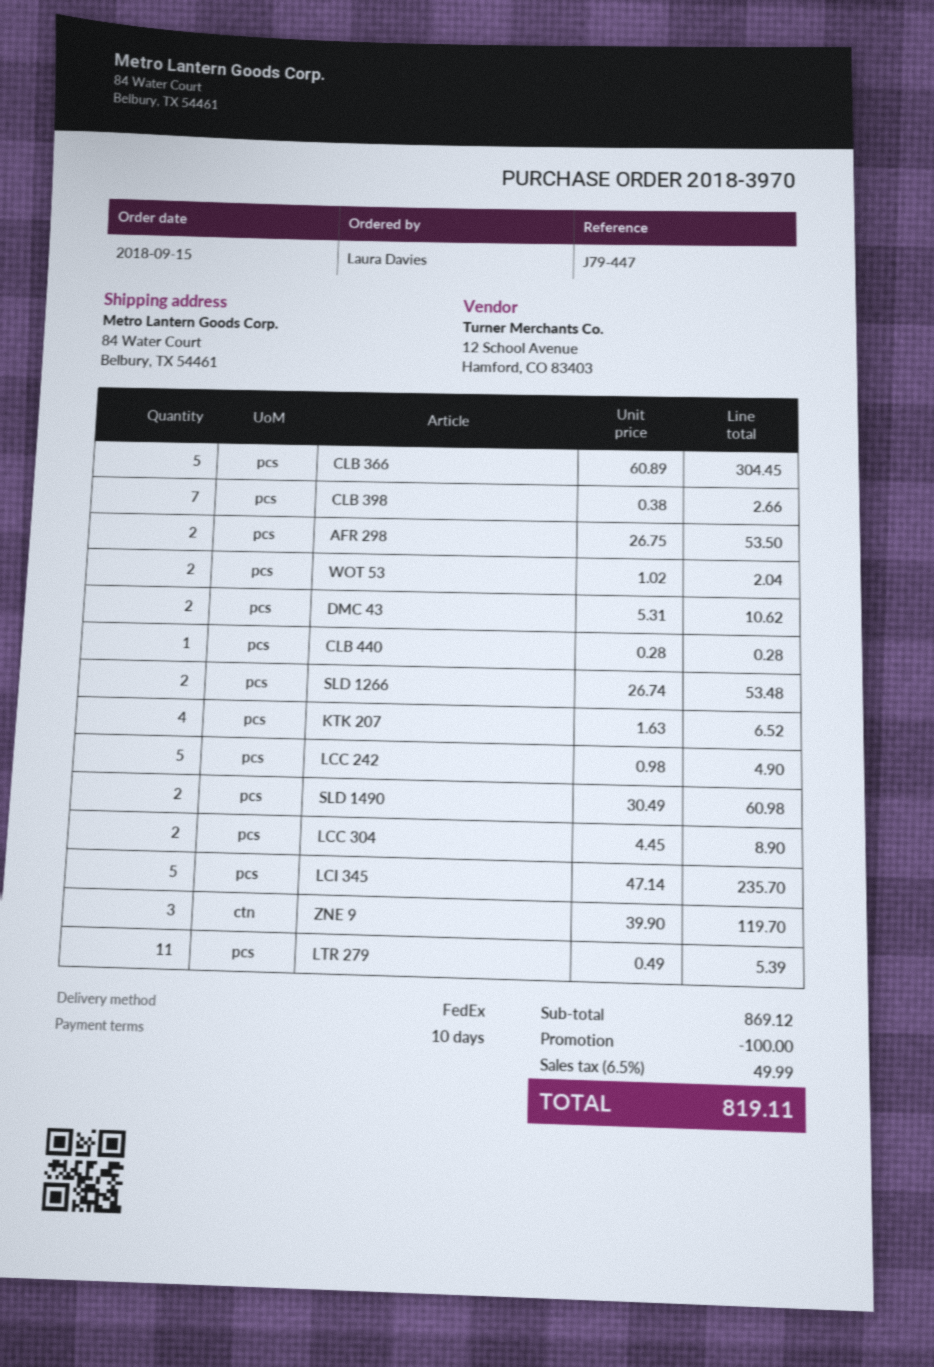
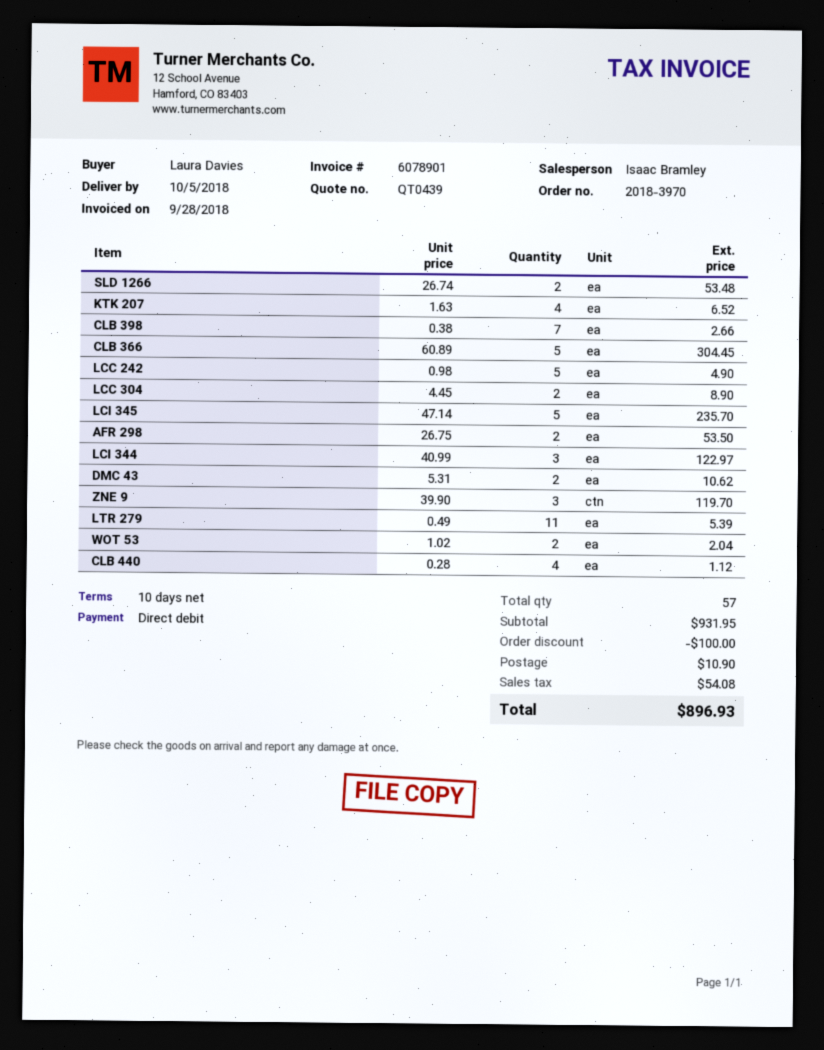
CLB 440: 1 x 0.28 = 0.28 -> 4 x 0.28 = 1.12
SLD 1490: 2 x 30.49 = 60.98 -> none
LCI 344: none -> 3 x 40.99 = 122.97
subtotal: 869.12 -> 931.95
shipping: none -> 10.90
tax: 49.99 -> 54.08
total: 819.11 -> 896.93

